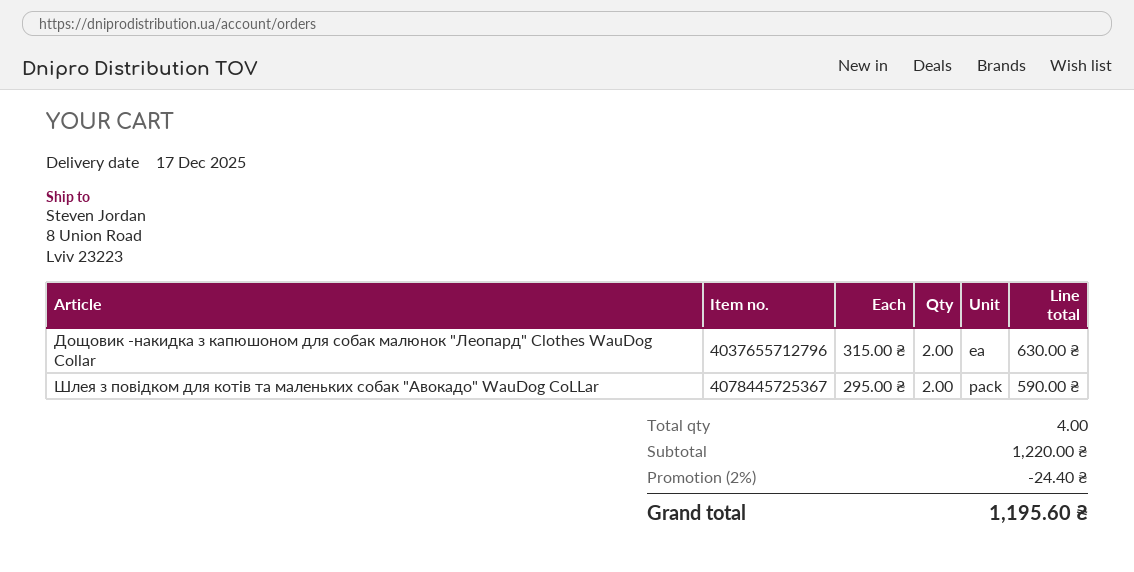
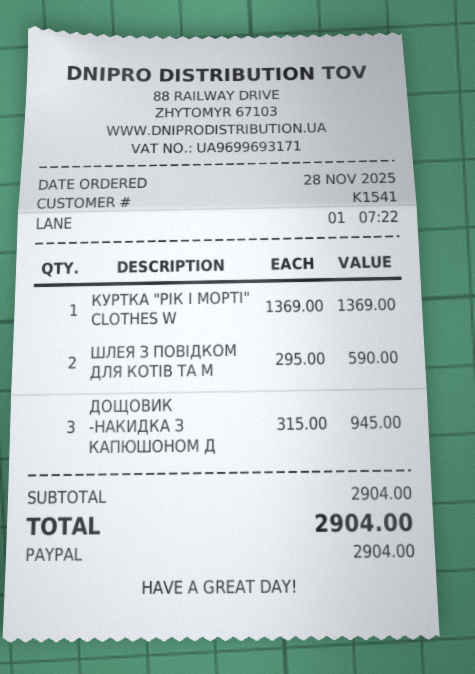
Дощовик -накидка з капюшоном для собак малюнок "Леопард" Clothes WauDog Collar: 2 x 315.00 = 630.00 -> 3 x 315.00 = 945.00
КУРТКА "РІК І МОРТІ" CLOTHES W: none -> 1 x 1369.00 = 1369.00
subtotal: 1220.00 -> 2904.00
discount: 2% = 24.40 -> none
total: 1195.60 -> 2904.00

